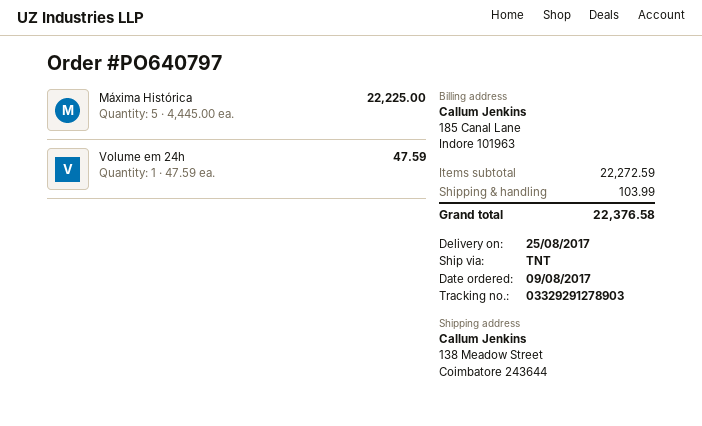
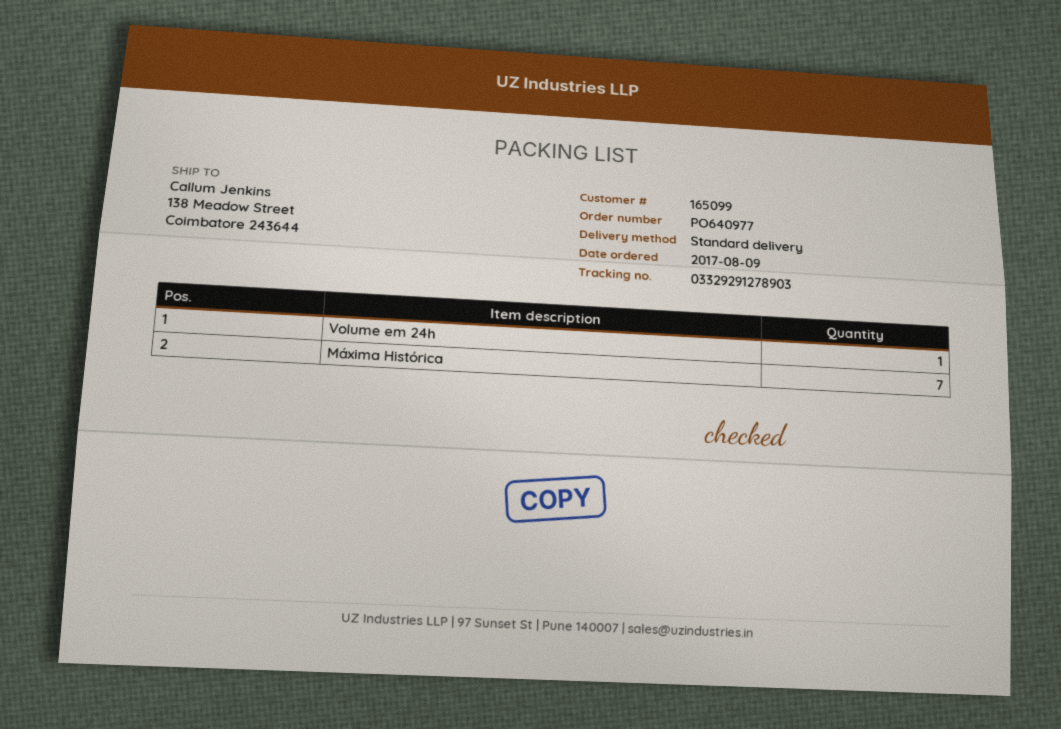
order number: PO640797 -> PO640977
shipping method: TNT -> standard
Máxima Histórica: 5 -> 7

